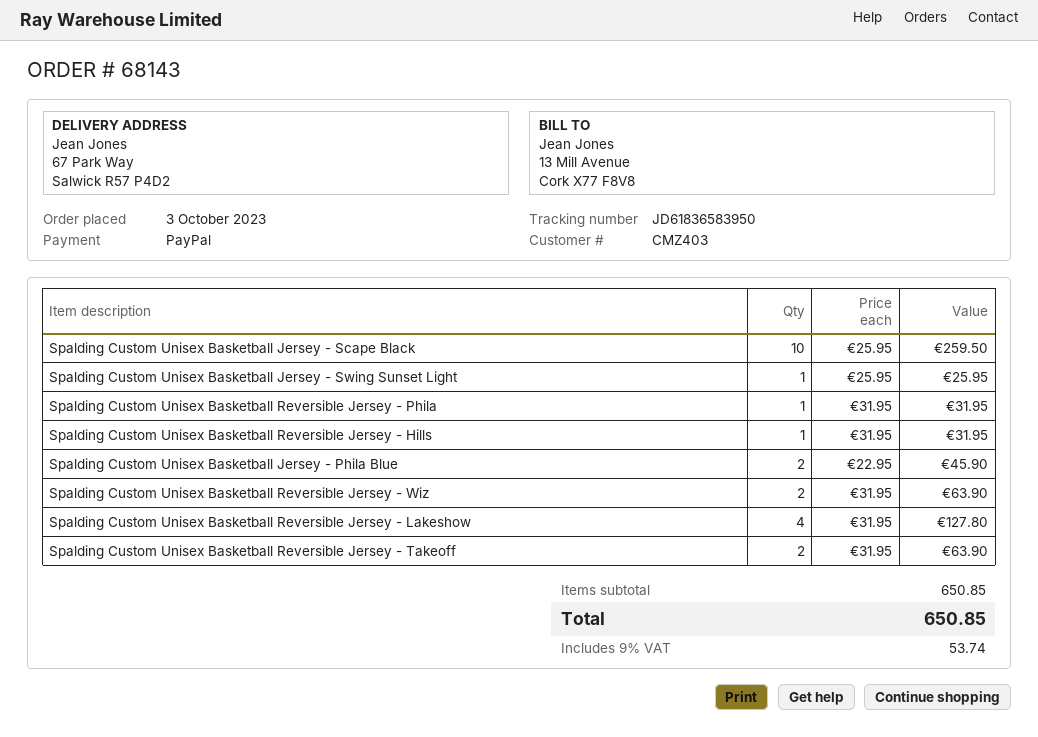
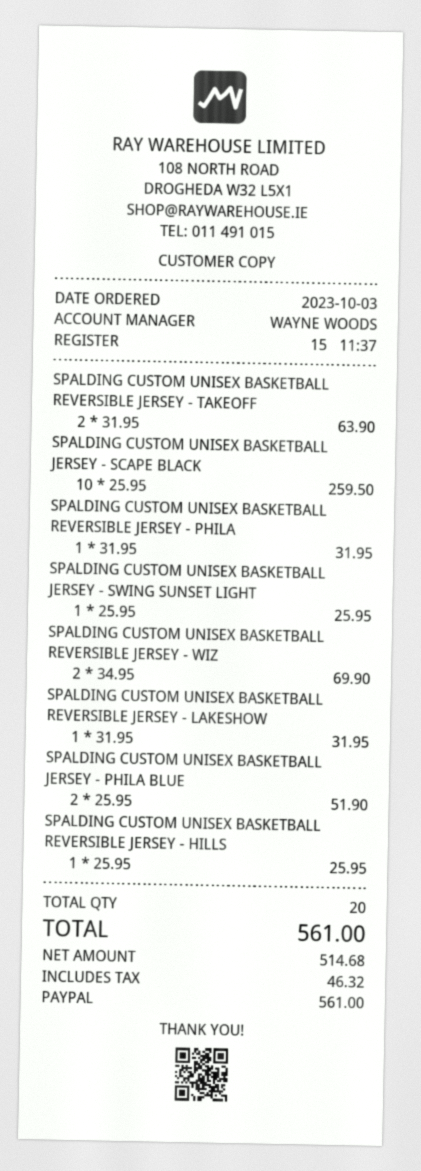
Spalding Custom Unisex Basketball Reversible Jersey - Hills: 1 x 31.95 = 31.95 -> 1 x 25.95 = 25.95
Spalding Custom Unisex Basketball Jersey - Phila Blue: 2 x 22.95 = 45.90 -> 2 x 25.95 = 51.90
Spalding Custom Unisex Basketball Reversible Jersey - Wiz: 2 x 31.95 = 63.90 -> 2 x 34.95 = 69.90
Spalding Custom Unisex Basketball Reversible Jersey - Lakeshow: 4 x 31.95 = 127.80 -> 1 x 31.95 = 31.95
tax: 53.74 -> 46.32
total: 650.85 -> 561.00

